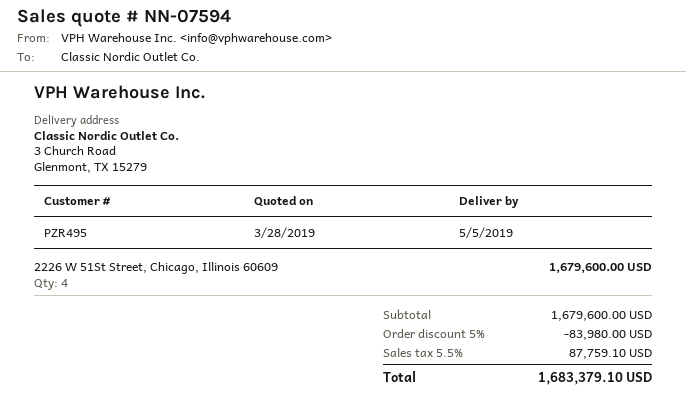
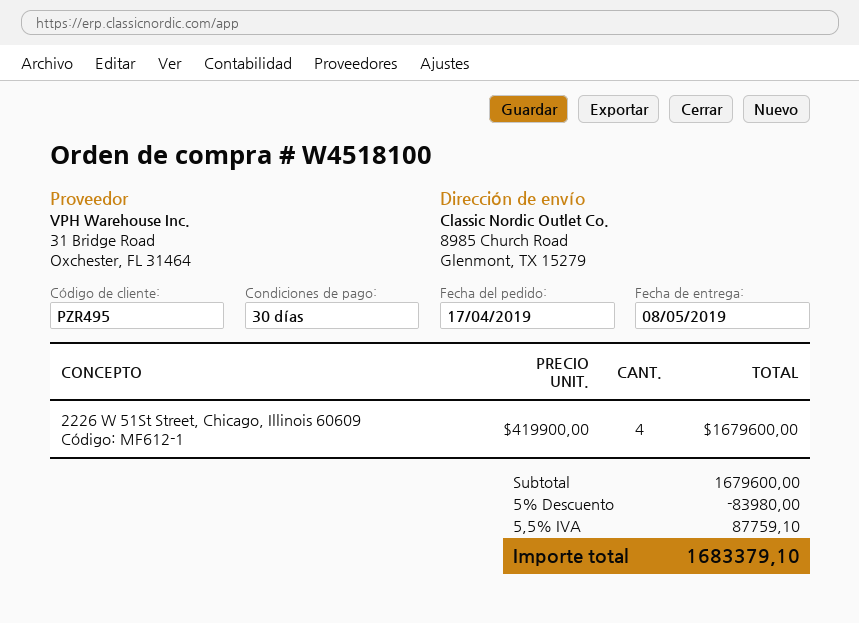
delivery date: 2019-05-05 -> 2019-05-08
ship to: 3 Church Road, Glenmont, TX 15279 -> 8985 Church Road, Glenmont, TX 15279

